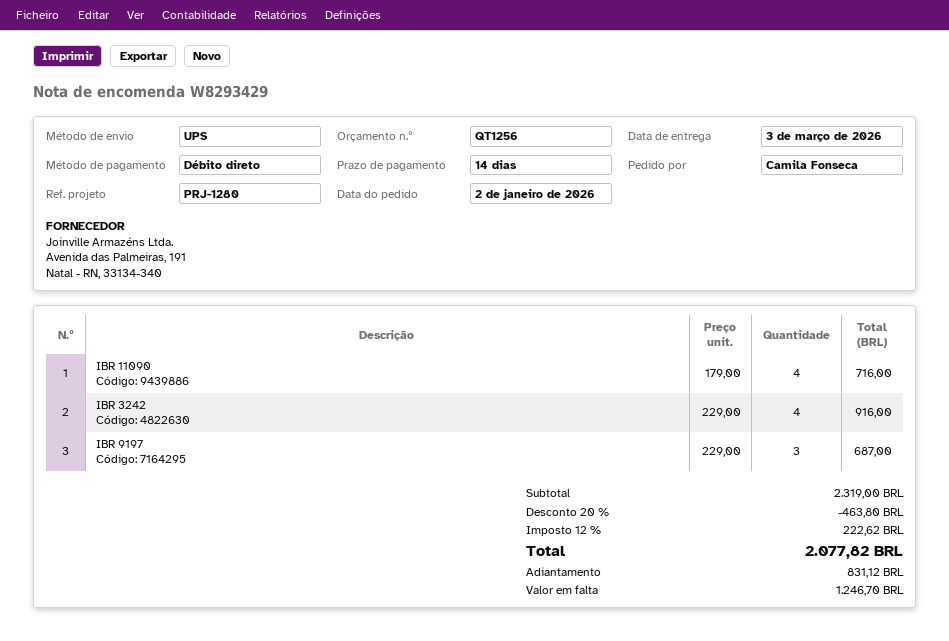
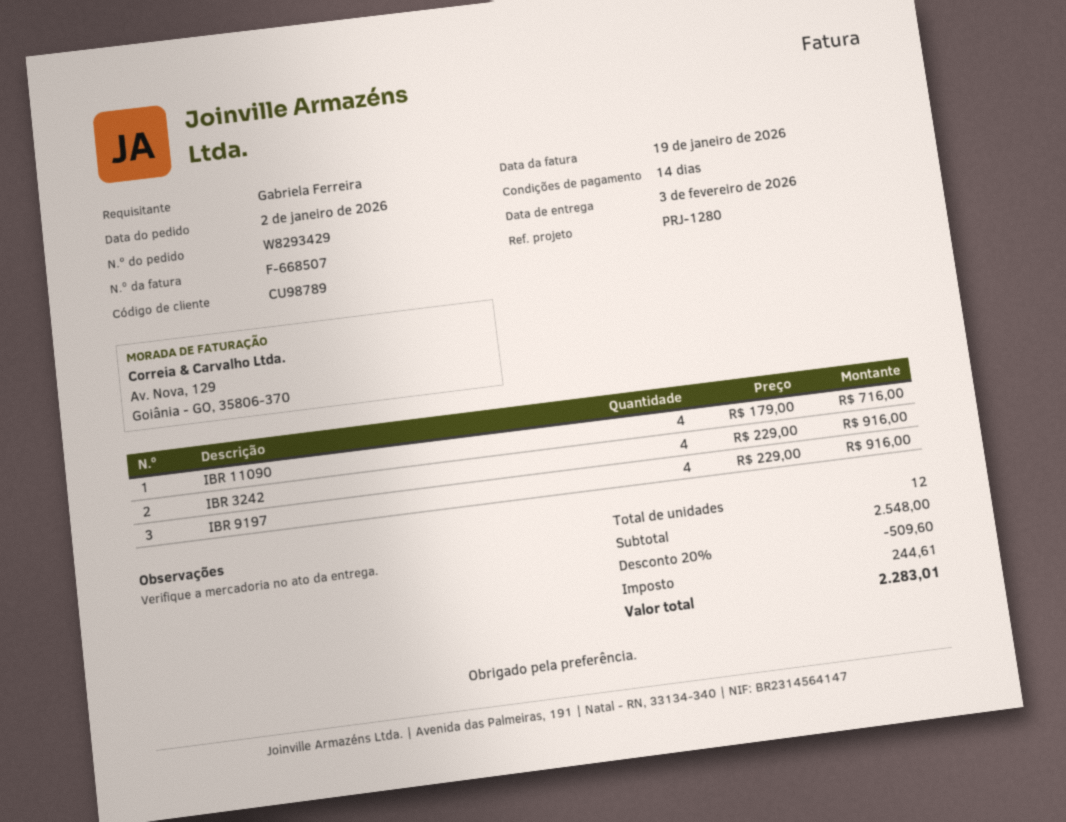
delivery date: 2026-03-03 -> 2026-02-03
ordered by: Camila Fonseca -> Gabriela Ferreira
IBR 9197: 3 x 229.00 = 687.00 -> 4 x 229.00 = 916.00
subtotal: 2319.00 -> 2548.00
discount: 20% = 463.80 -> 20% = 509.60
tax: 222.62 -> 244.61
total: 2077.82 -> 2283.01

